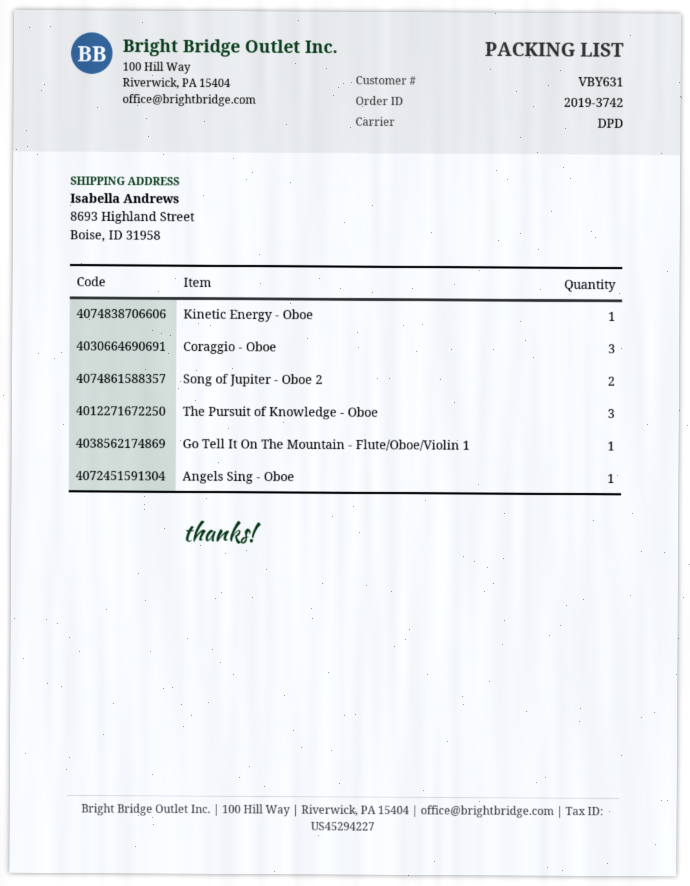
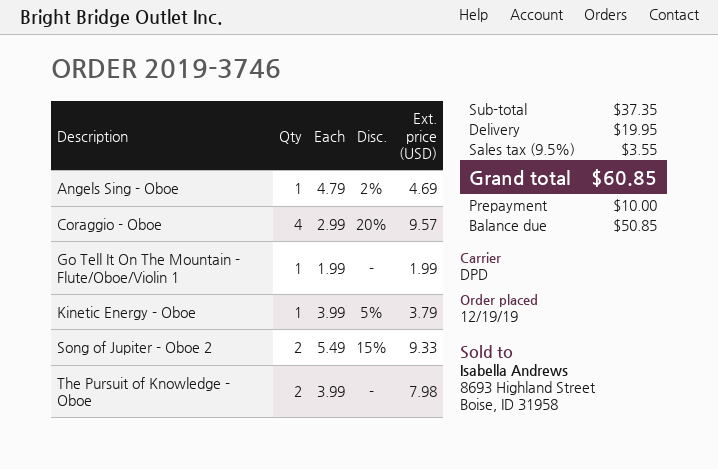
order number: 2019-3742 -> 2019-3746
Coraggio - Oboe: 3 -> 4
The Pursuit of Knowledge - Oboe: 3 -> 2

